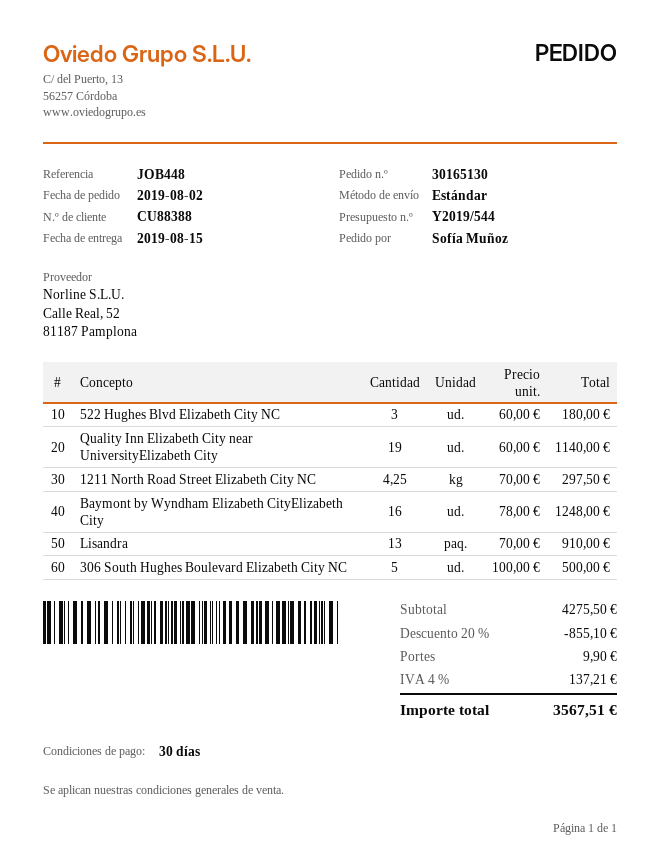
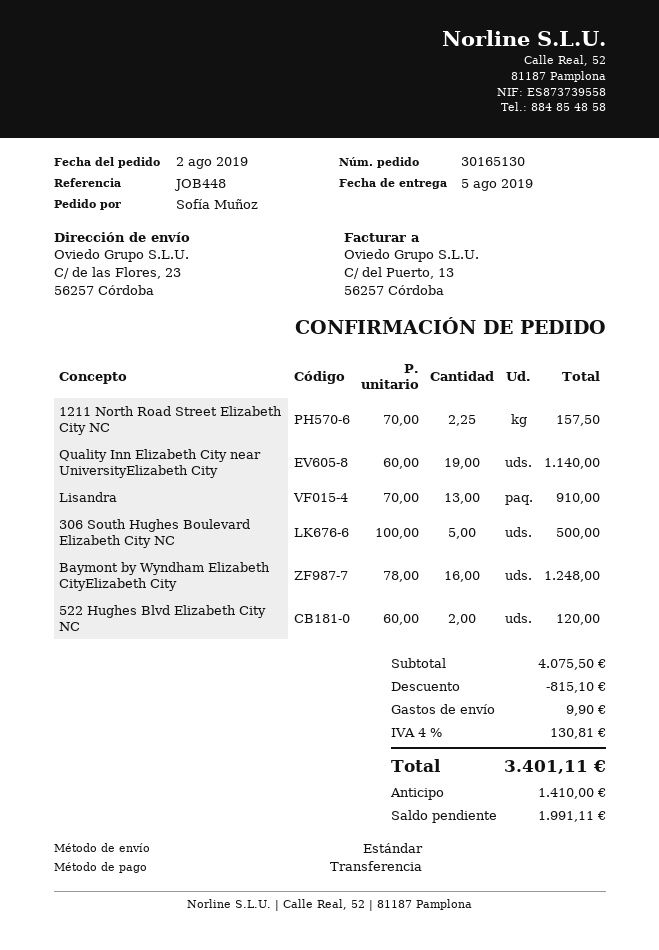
delivery date: 2019-08-15 -> 2019-08-05
522 Hughes Blvd Elizabeth City NC: 3 x 60.00 = 180.00 -> 2 x 60.00 = 120.00
1211 North Road Street Elizabeth City NC: 4.25 x 70.00 = 297.50 -> 2.25 x 70.00 = 157.50
subtotal: 4275.50 -> 4075.50
discount: 855.10 -> 815.10
tax: 4% = 137.21 -> 4% = 130.81
total: 3567.51 -> 3401.11

